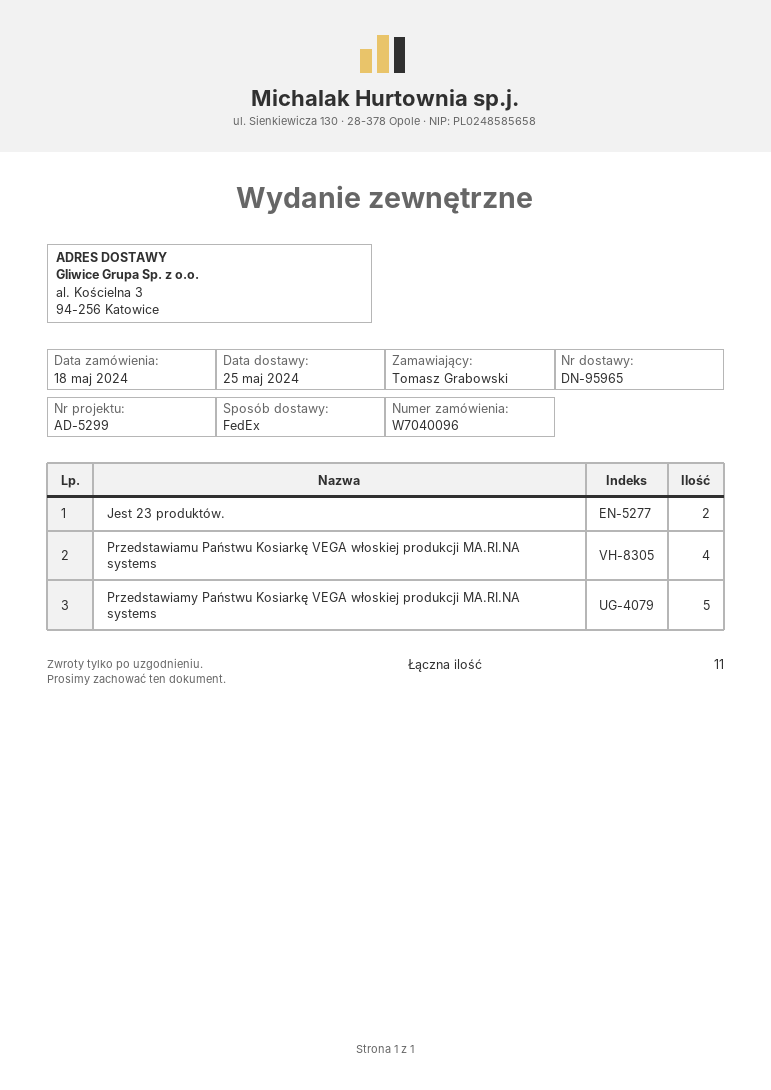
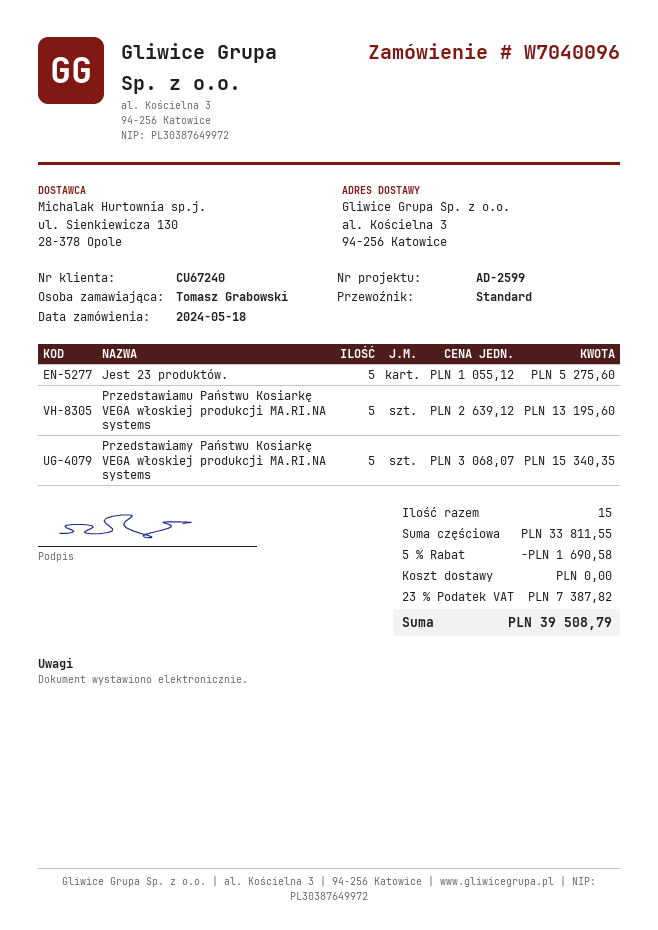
reference: AD-5299 -> AD-2599
shipping method: FedEx -> standard
Jest 23 produktów.: 2 -> 5
Przedstawiamu Państwu Kosiarkę VEGA włoskiej produkcji MA.RI.NA systems: 4 -> 5
total quantity: 11 -> 15

